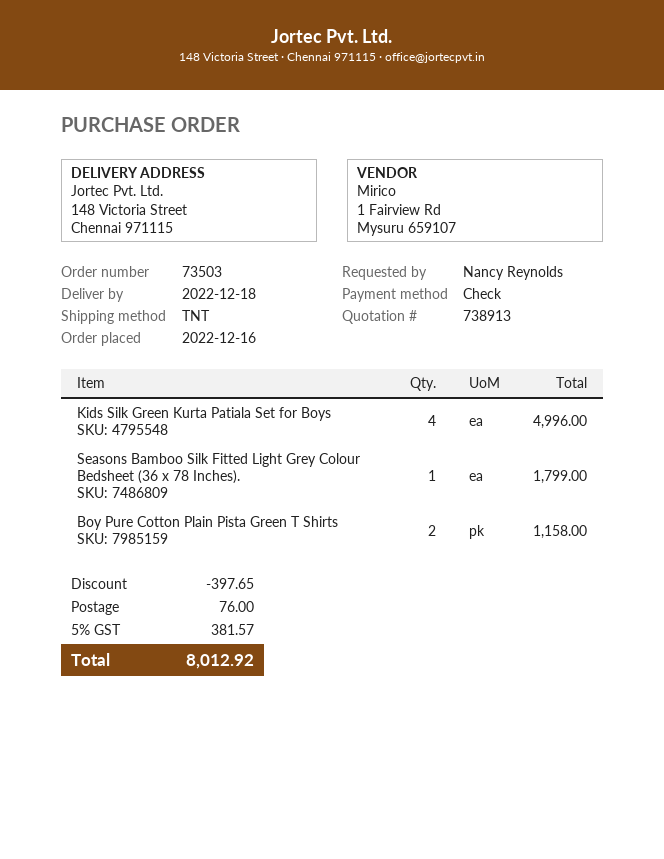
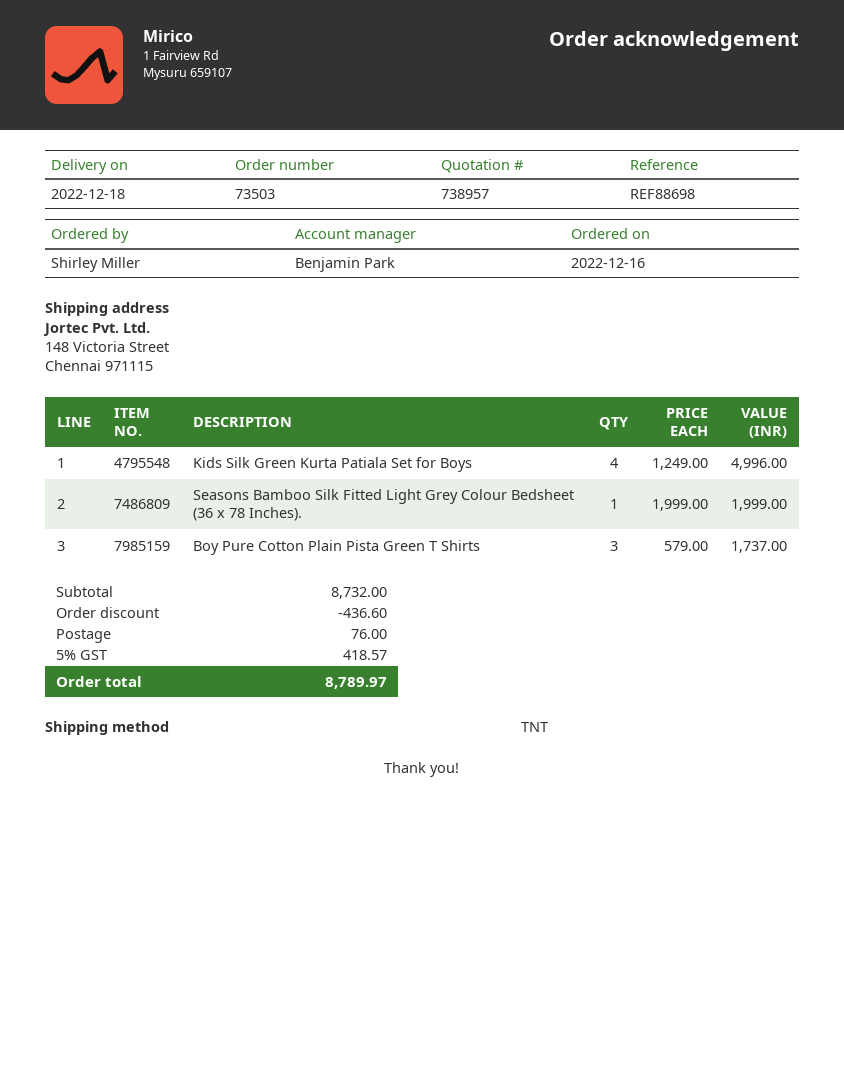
quote number: 738913 -> 738957
ordered by: Nancy Reynolds -> Shirley Miller
Seasons Bamboo Silk Fitted Light Grey Colour Bedsheet (36 x 78 Inches).: 1 for 1799.00 -> 1 for 1999.00
Boy Pure Cotton Plain Pista Green T Shirts: 2 for 1158.00 -> 3 for 1737.00
discount: 397.65 -> 436.60
tax: 5% = 381.57 -> 5% = 418.57
total: 8012.92 -> 8789.97

